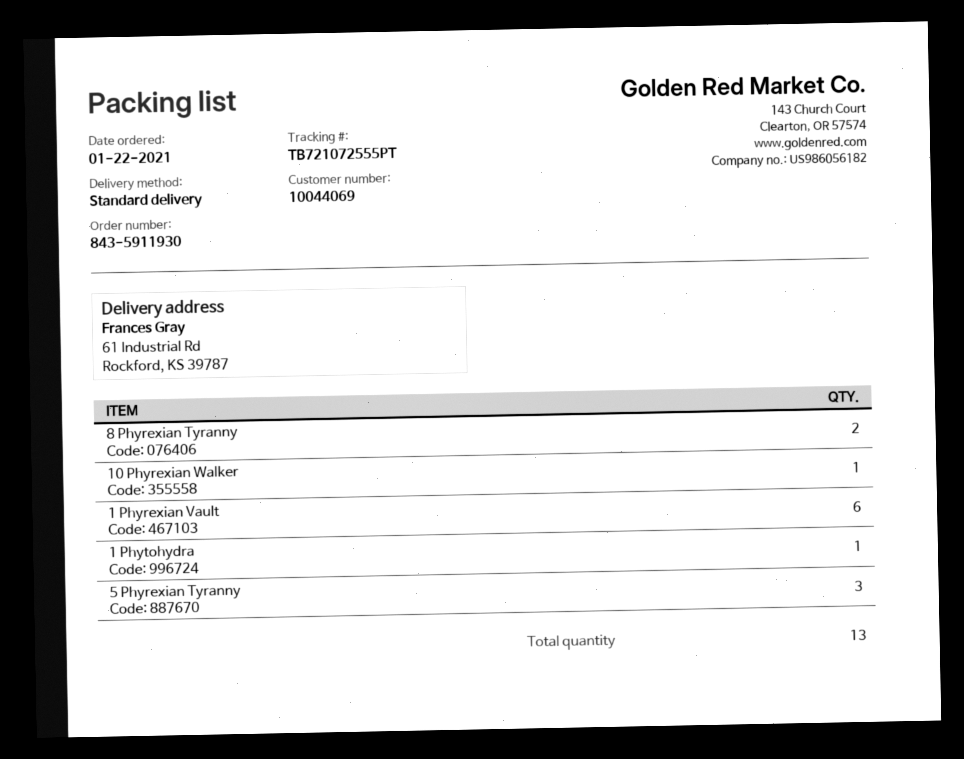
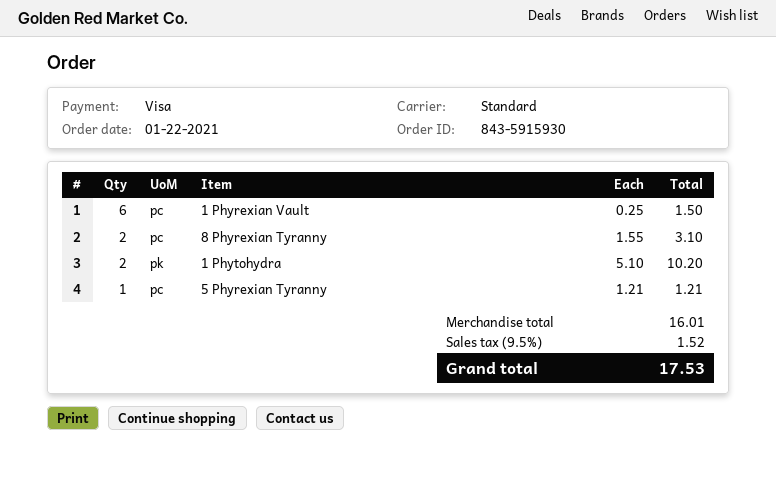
order number: 843-5911930 -> 843-5915930
10 Phyrexian Walker: 1 -> none
1 Phytohydra: 1 -> 2
5 Phyrexian Tyranny: 3 -> 1

